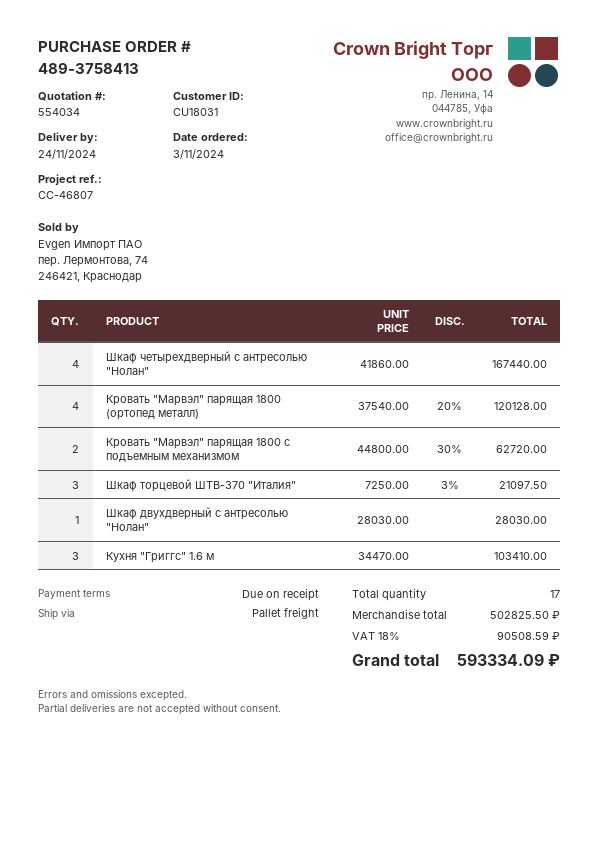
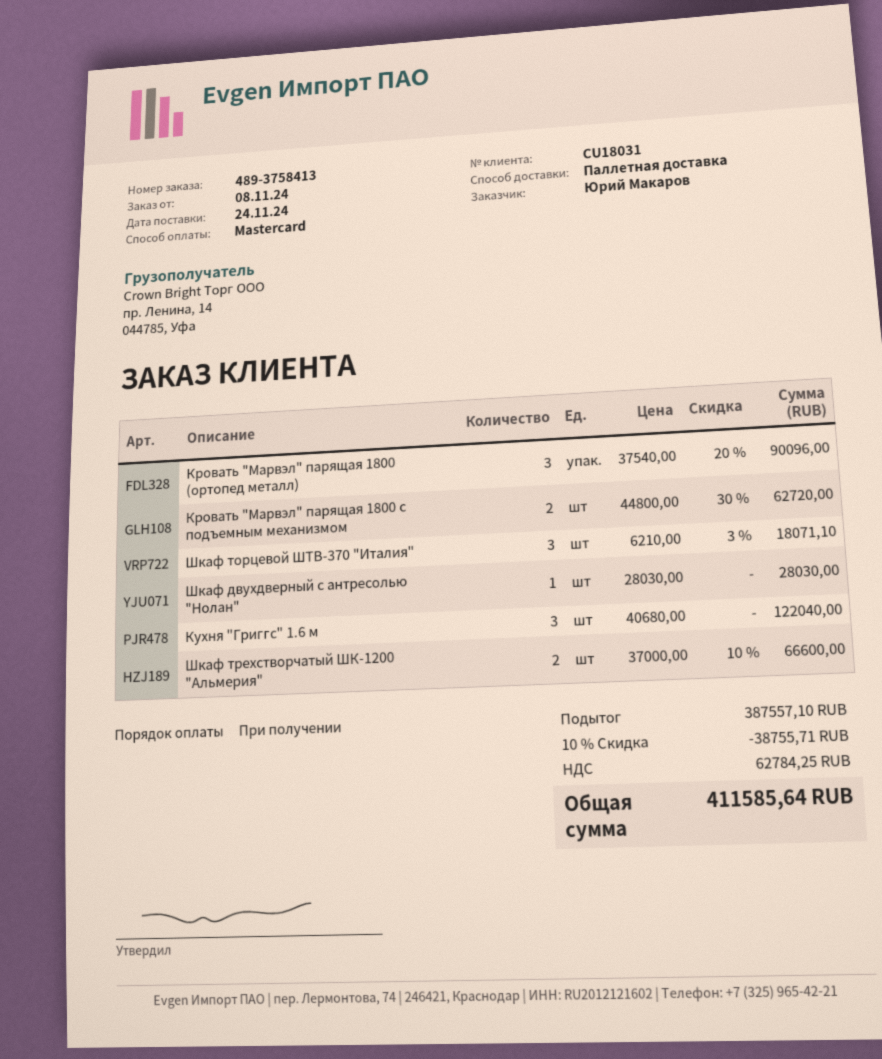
order date: 2024-11-03 -> 2024-11-08
Шкаф четырехдверный с антресолью "Нолан": 4 x 41860.00 = 167440.00 -> none
Кровать "Марвэл" парящая 1800 (ортопед металл): 4 x 37540.00 - 20% = 120128.00 -> 3 x 37540.00 - 20% = 90096.00
Шкаф торцевой ШТВ-370 "Италия": 3 x 7250.00 - 3% = 21097.50 -> 3 x 6210.00 - 3% = 18071.10
Кухня "Григгс" 1.6 м: 3 x 34470.00 = 103410.00 -> 3 x 40680.00 = 122040.00
Шкаф трехстворчатый ШК-1200 "Альмерия": none -> 2 x 37000.00 - 10% = 66600.00
subtotal: 502825.50 -> 387557.10
discount: none -> 10% = 38755.71
tax: 90508.59 -> 62784.25
total: 593334.09 -> 411585.64

